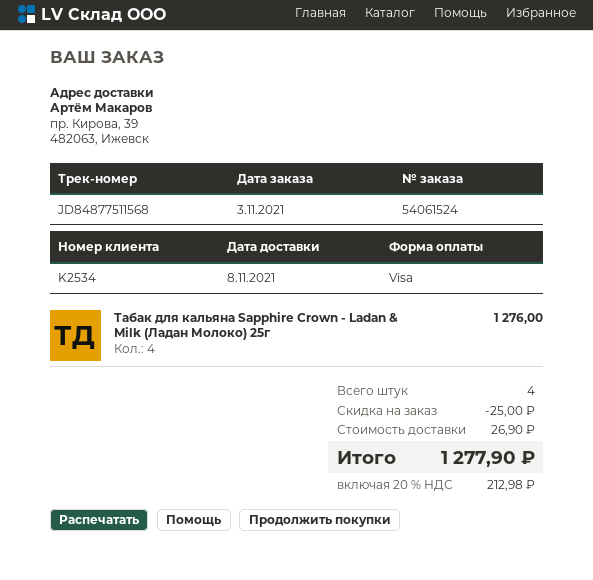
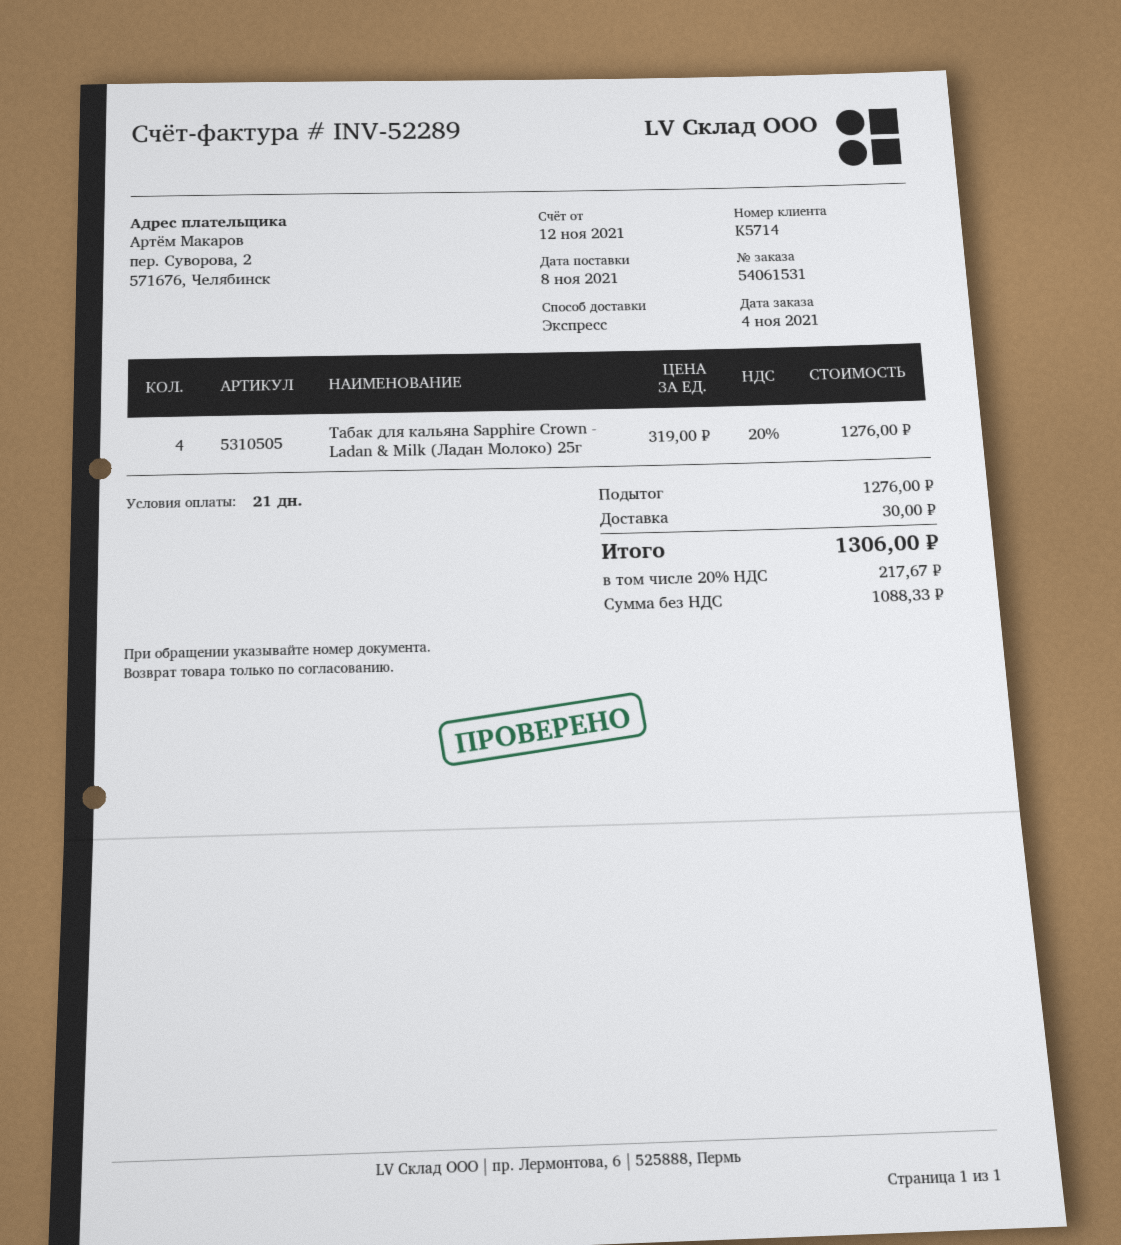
order number: 54061524 -> 54061531
order date: 2021-11-03 -> 2021-11-04
customer number: K2534 -> K5714
discount: 25.00 -> none
shipping: 26.90 -> 30.00
tax: 20% = 212.98 -> 20% = 217.67
total: 1277.90 -> 1306.00

